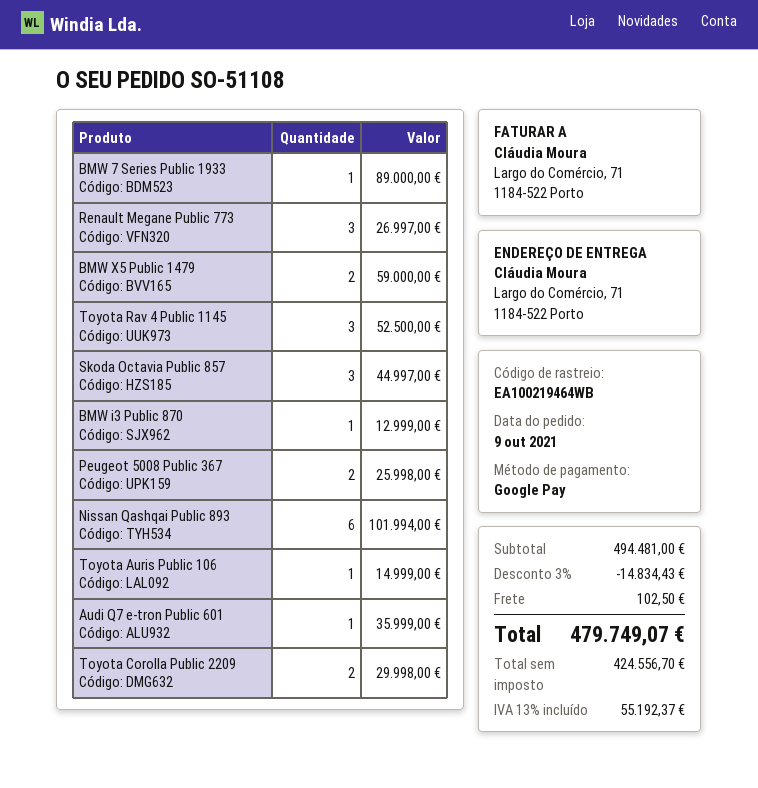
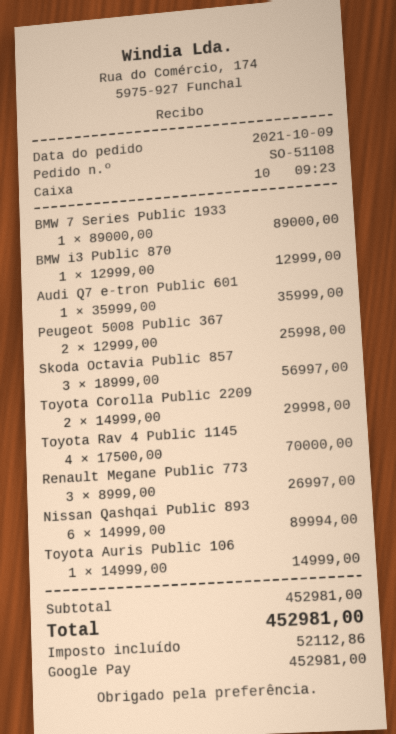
BMW X5 Public 1479: 2 for 59000.00 -> none
Toyota Rav 4 Public 1145: 3 for 52500.00 -> 4 for 70000.00
Skoda Octavia Public 857: 3 for 44997.00 -> 3 for 56997.00
Nissan Qashqai Public 893: 6 for 101994.00 -> 6 for 89994.00
subtotal: 494481.00 -> 452981.00
discount: 3% = 14834.43 -> none
shipping: 102.50 -> none
tax: 55192.37 -> 52112.86
total: 479749.07 -> 452981.00

